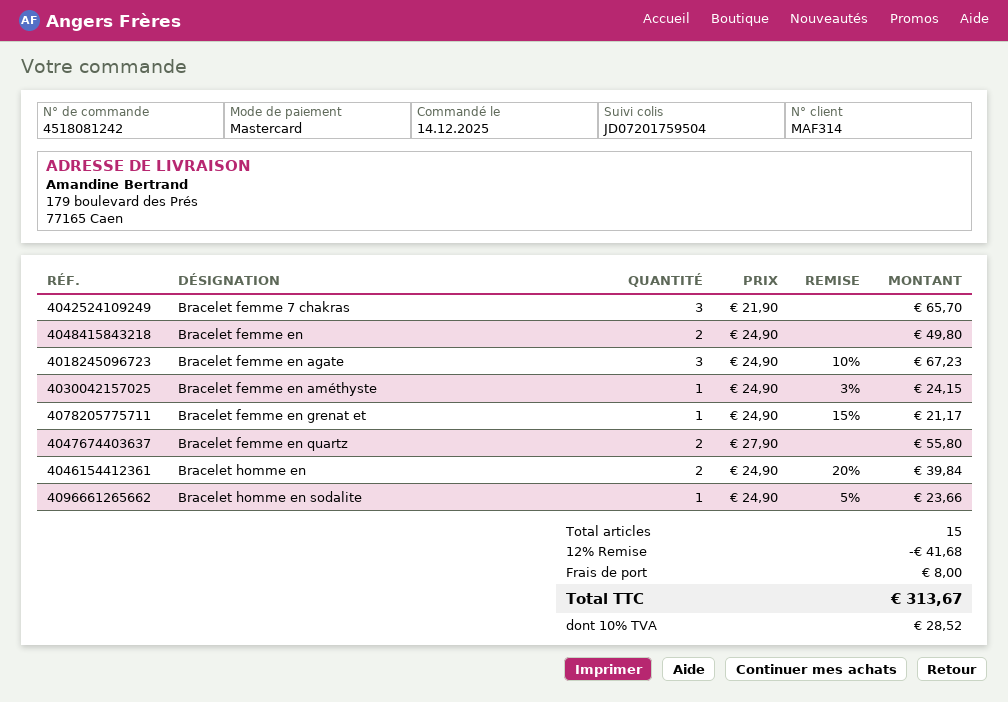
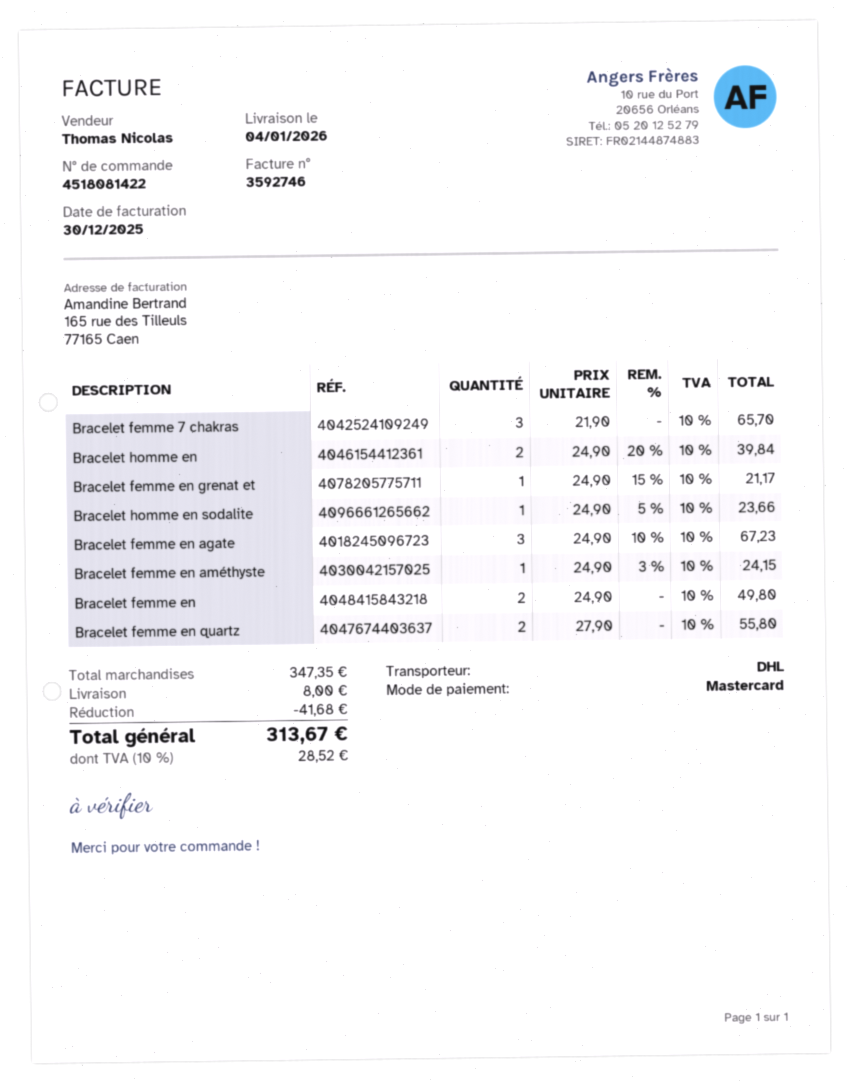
order number: 4518081242 -> 4518081422

